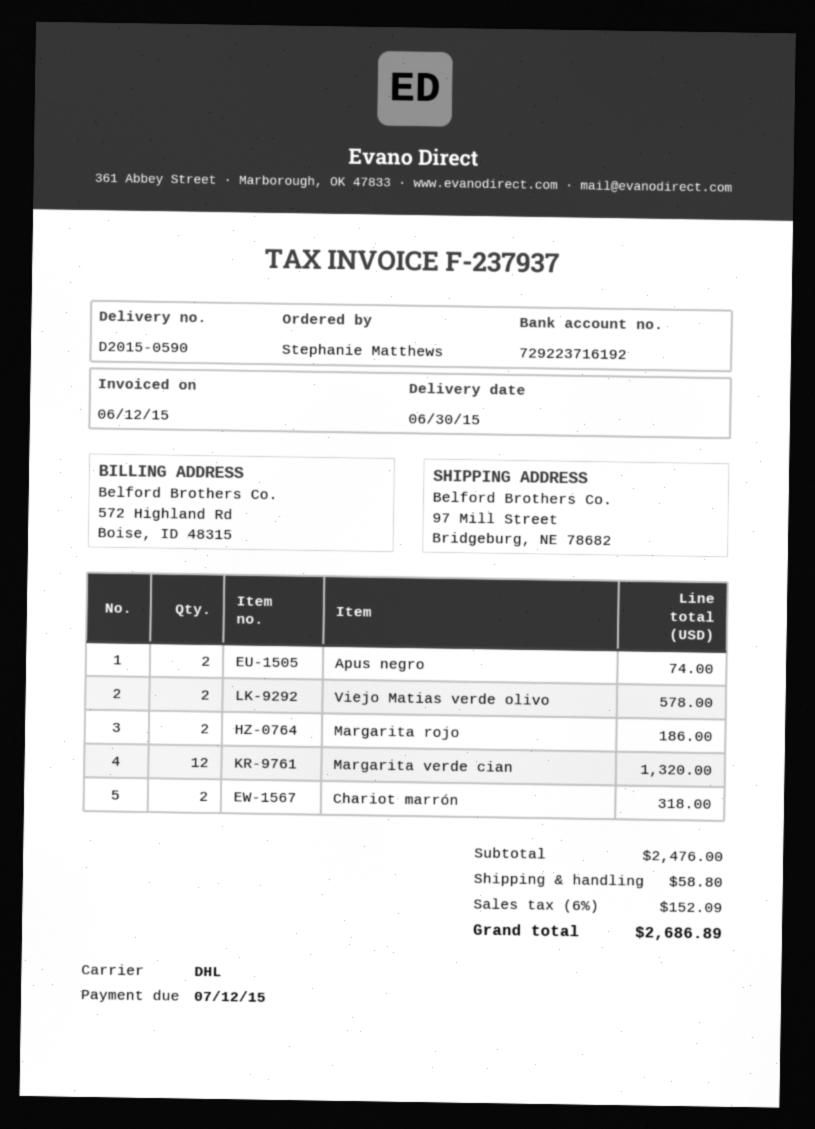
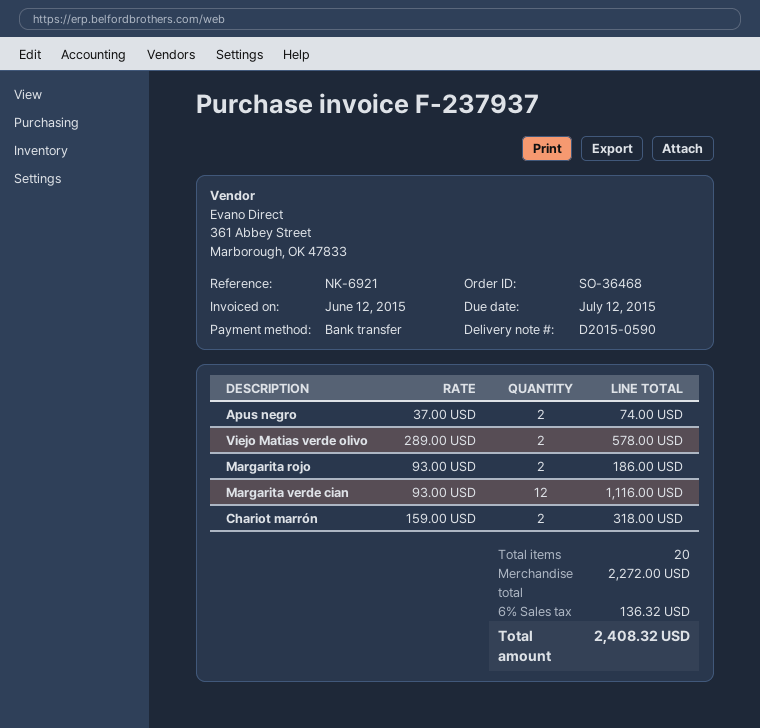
Margarita verde cian: 12 for 1320.00 -> 12 for 1116.00
subtotal: 2476.00 -> 2272.00
shipping: 58.80 -> none
tax: 6% = 152.09 -> 6% = 136.32
total: 2686.89 -> 2408.32

